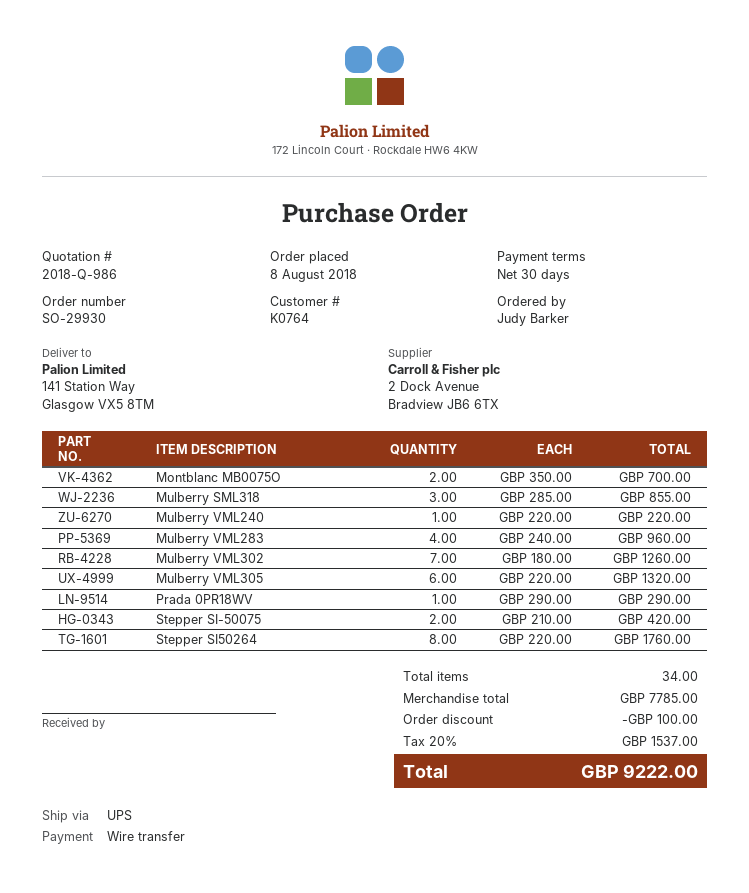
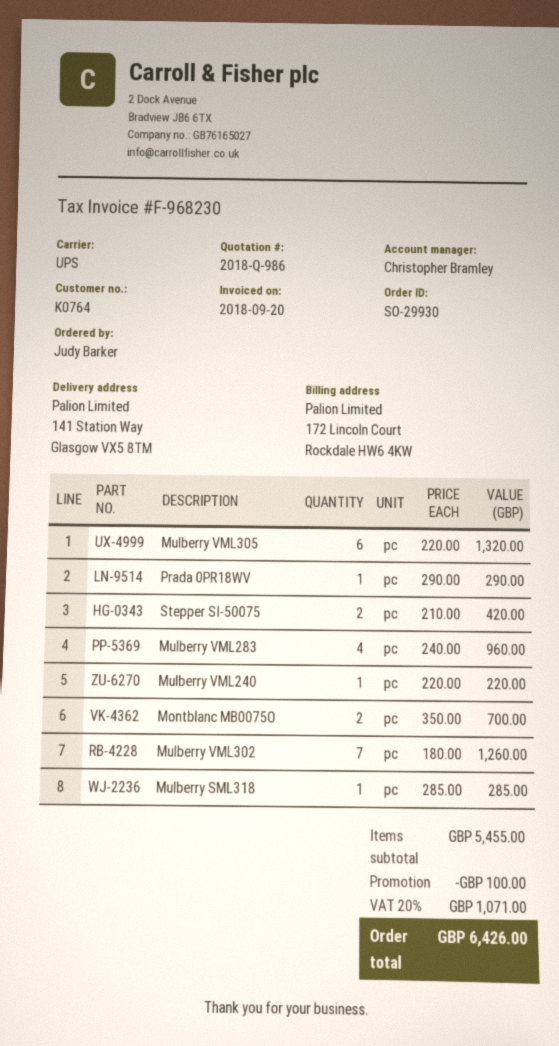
Mulberry SML318: 3 x 285.00 = 855.00 -> 1 x 285.00 = 285.00
Stepper SI50264: 8 x 220.00 = 1760.00 -> none
subtotal: 7785.00 -> 5455.00
tax: 20% = 1537.00 -> 20% = 1071.00
total: 9222.00 -> 6426.00

